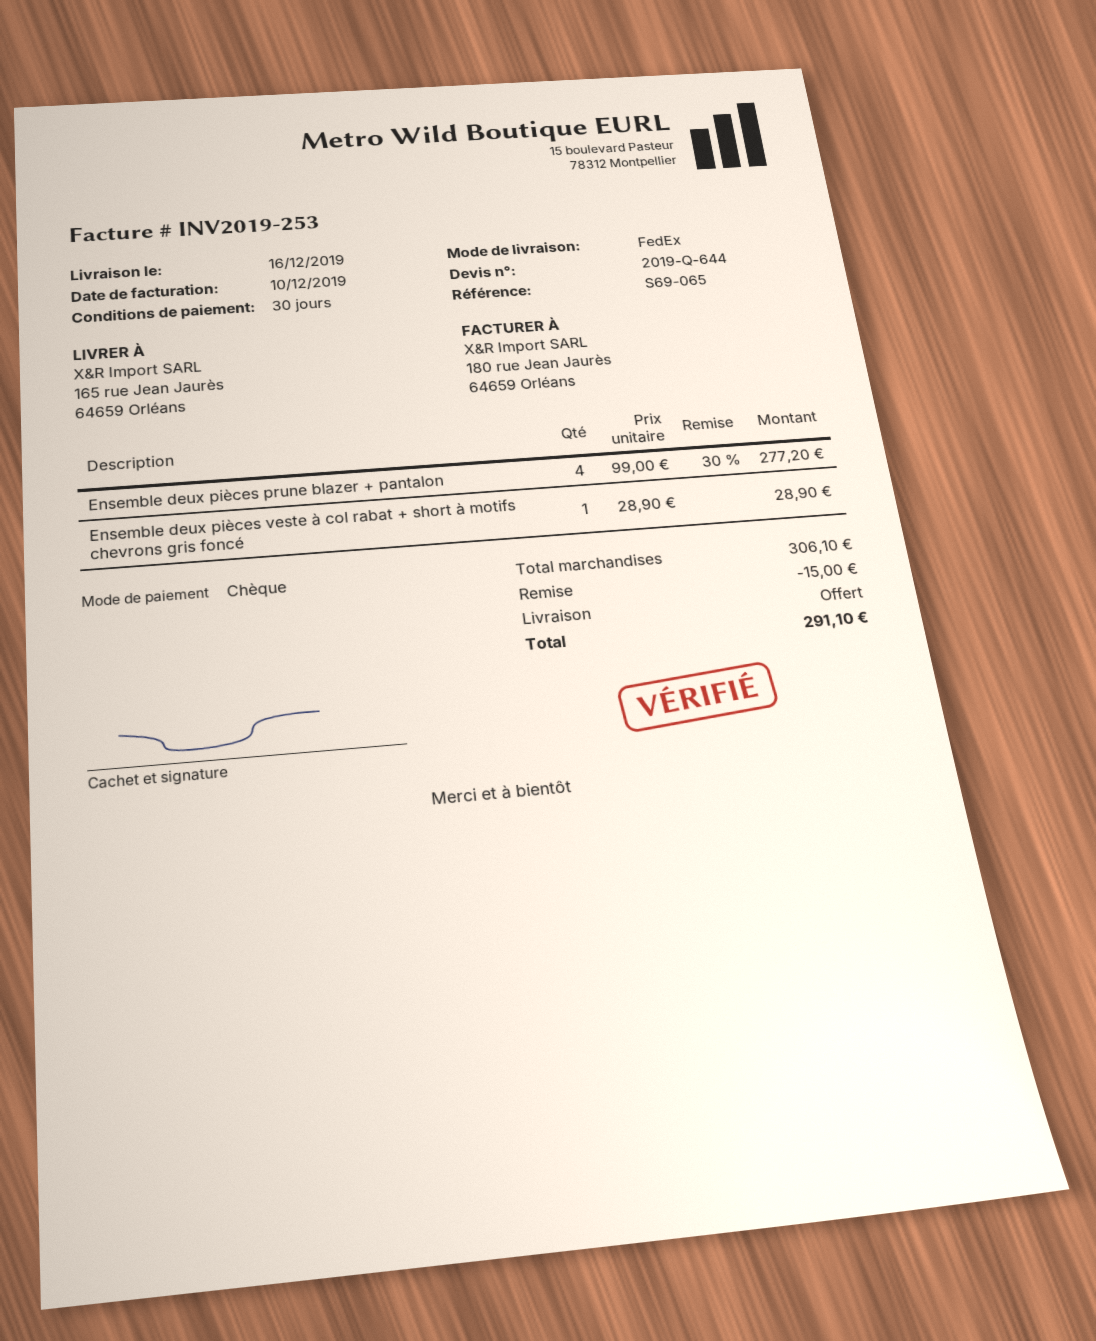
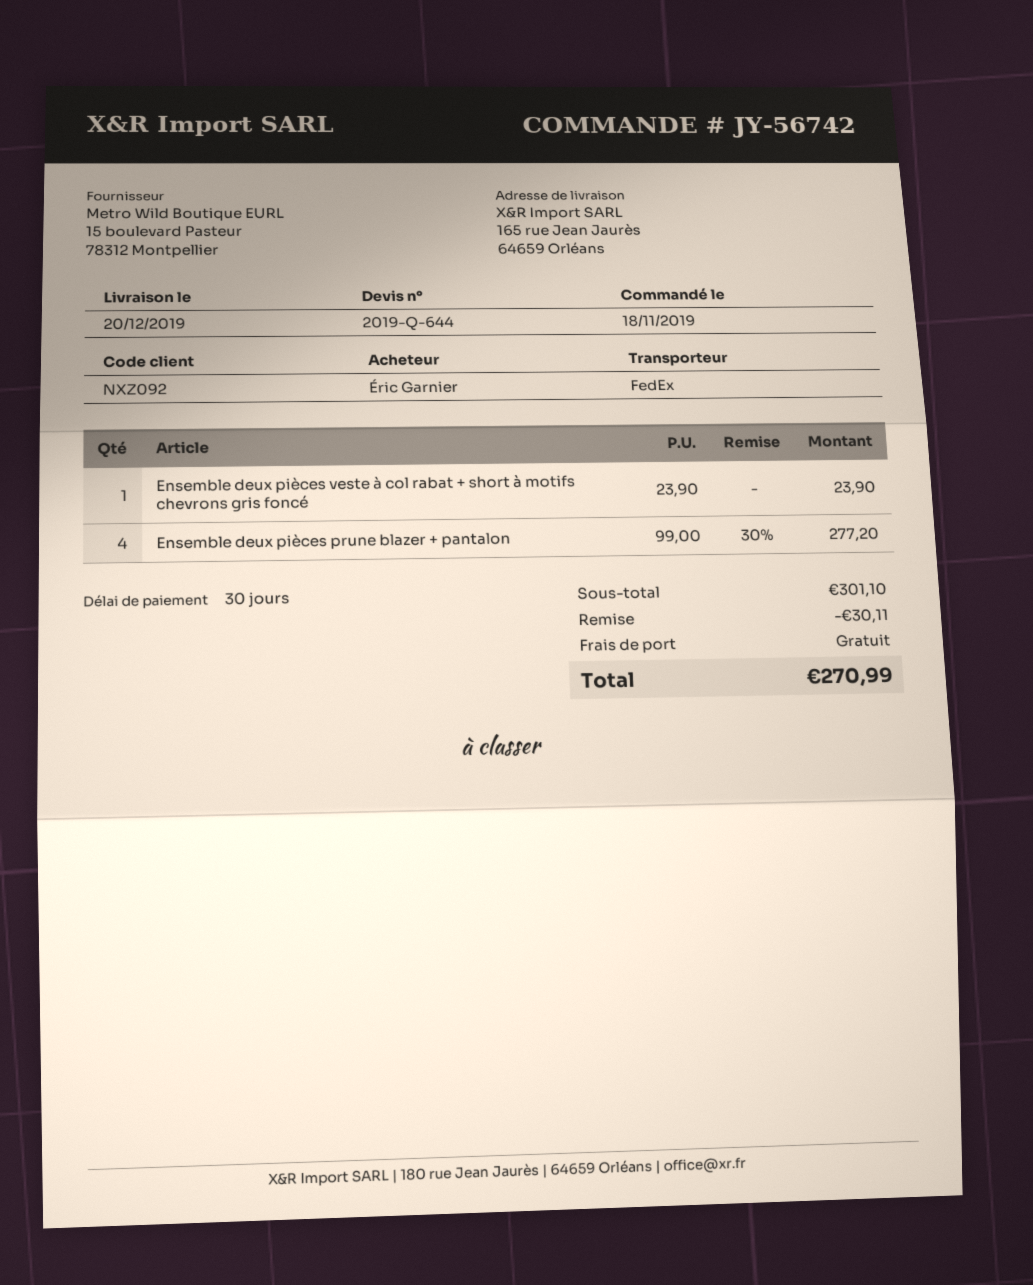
delivery date: 2019-12-16 -> 2019-12-20
Ensemble deux pièces veste à col rabat + short à motifs chevrons gris foncé: 1 x 28.90 = 28.90 -> 1 x 23.90 = 23.90
subtotal: 306.10 -> 301.10
discount: 15.00 -> 30.11
total: 291.10 -> 270.99

